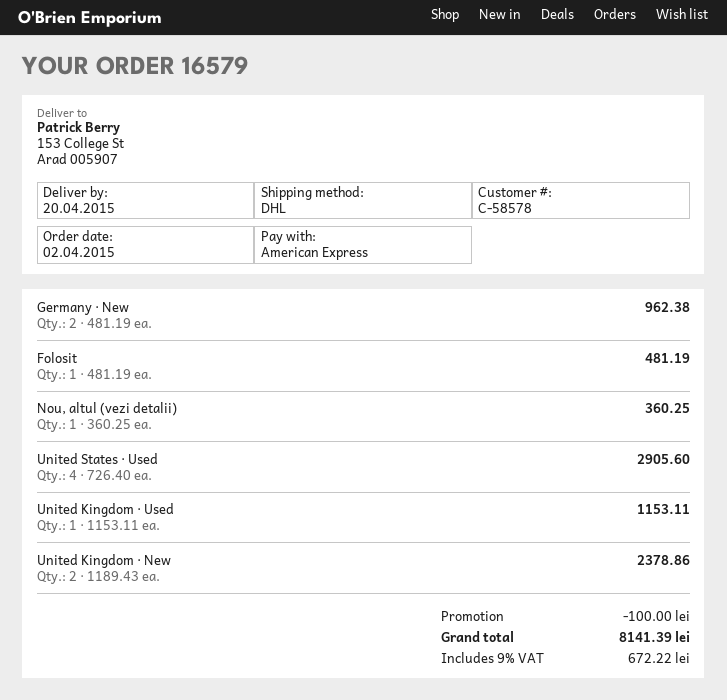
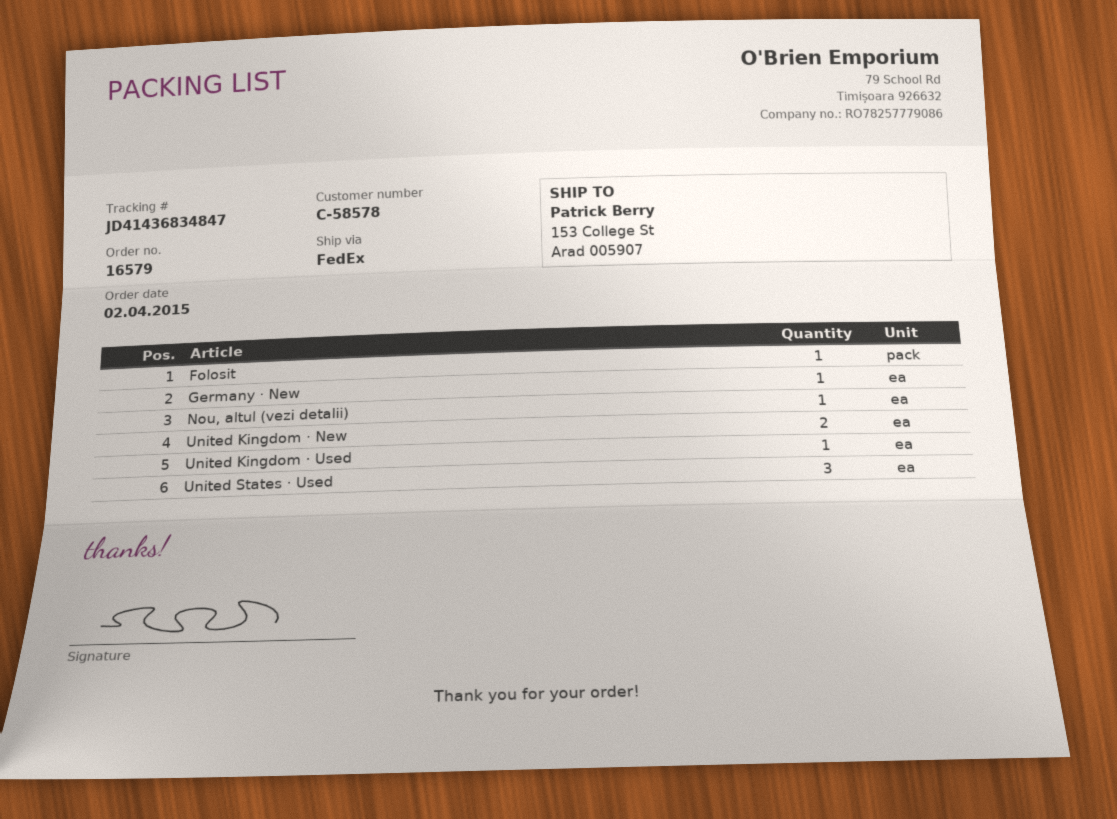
shipping method: DHL -> FedEx
Germany · New: 2 -> 1
United States · Used: 4 -> 3

